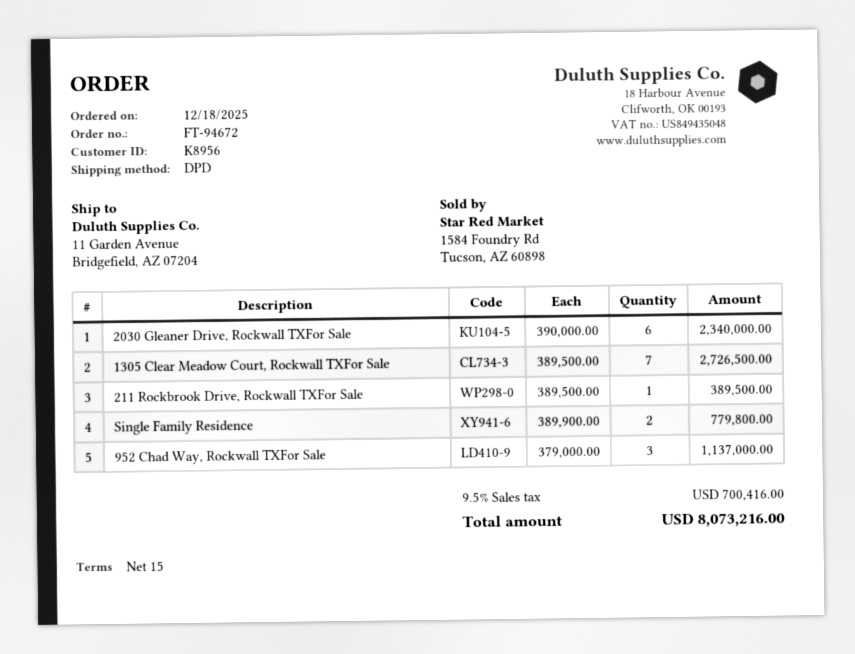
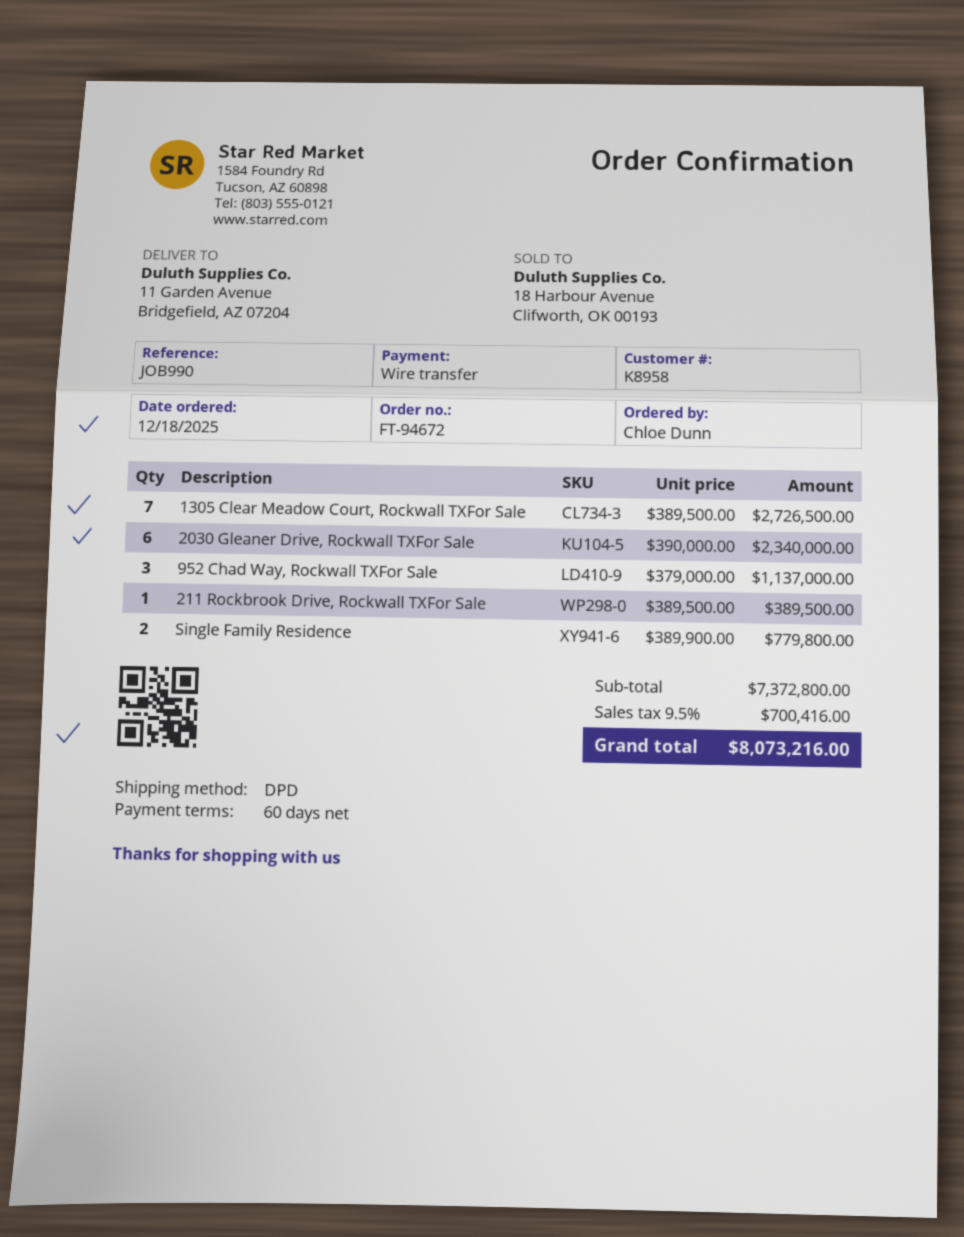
payment terms: 15 days -> 60 days
customer number: K8956 -> K8958

